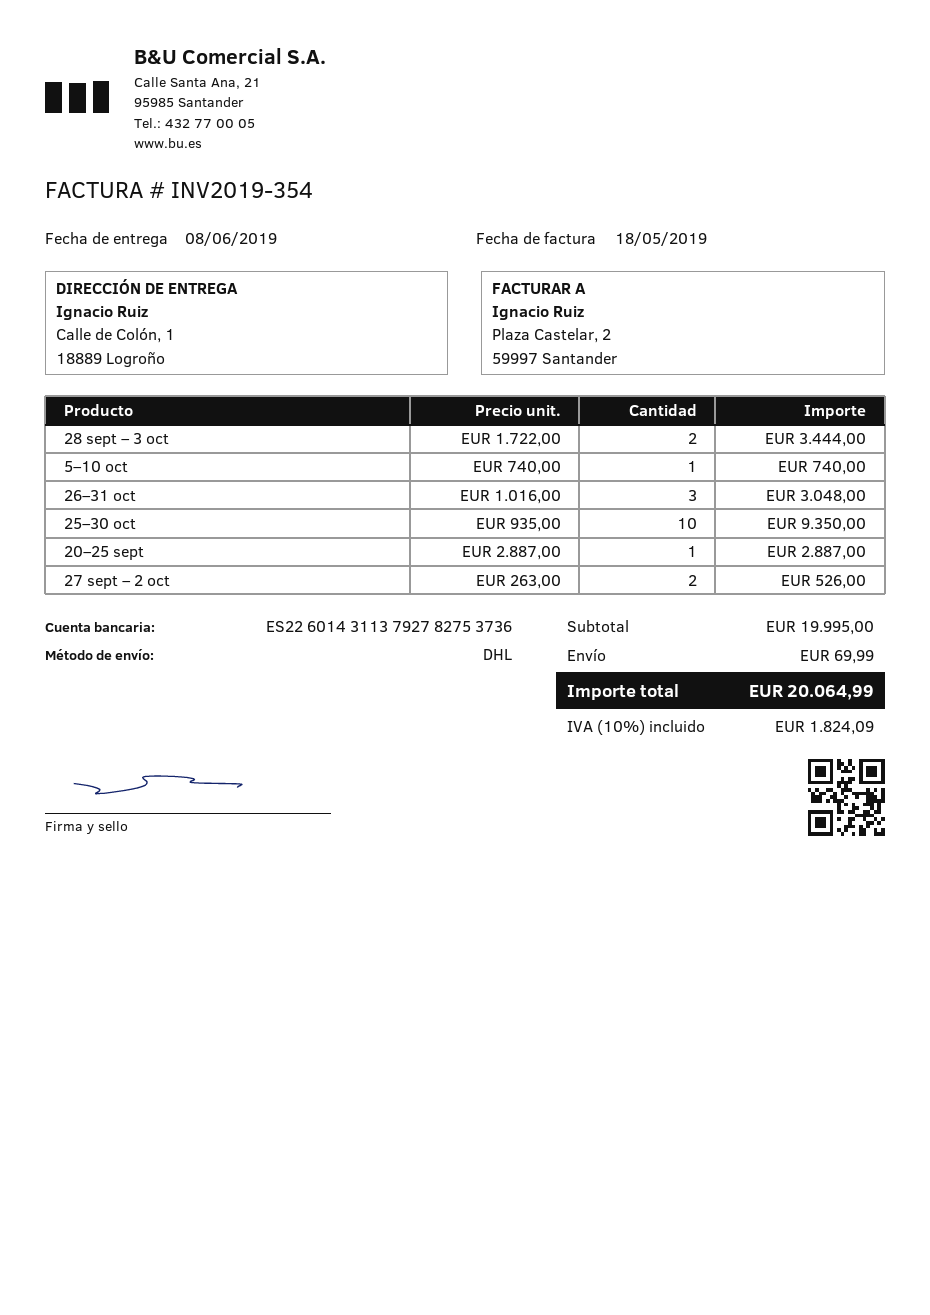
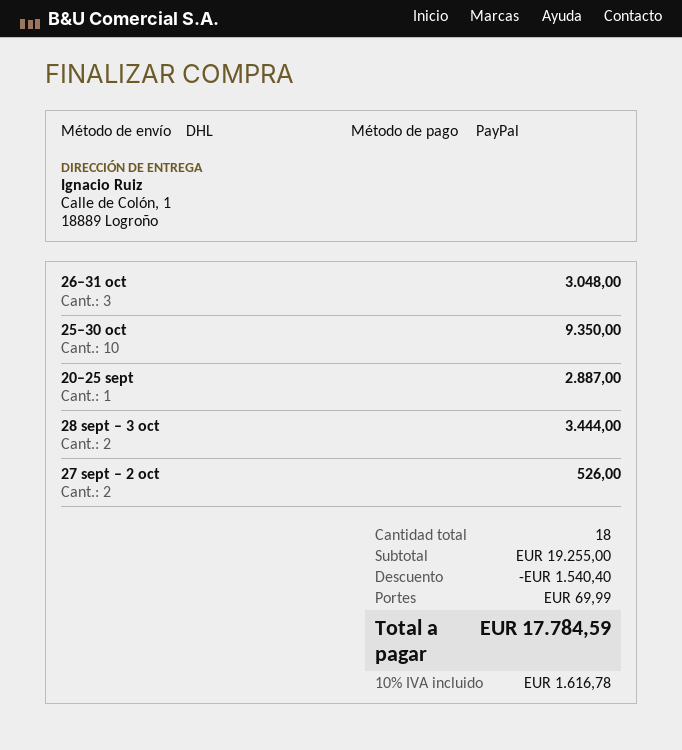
5–10 oct: 1 for 740.00 -> none
subtotal: 19995.00 -> 19255.00
discount: none -> 1540.40
tax: 10% = 1824.09 -> 10% = 1616.78
total: 20064.99 -> 17784.59

